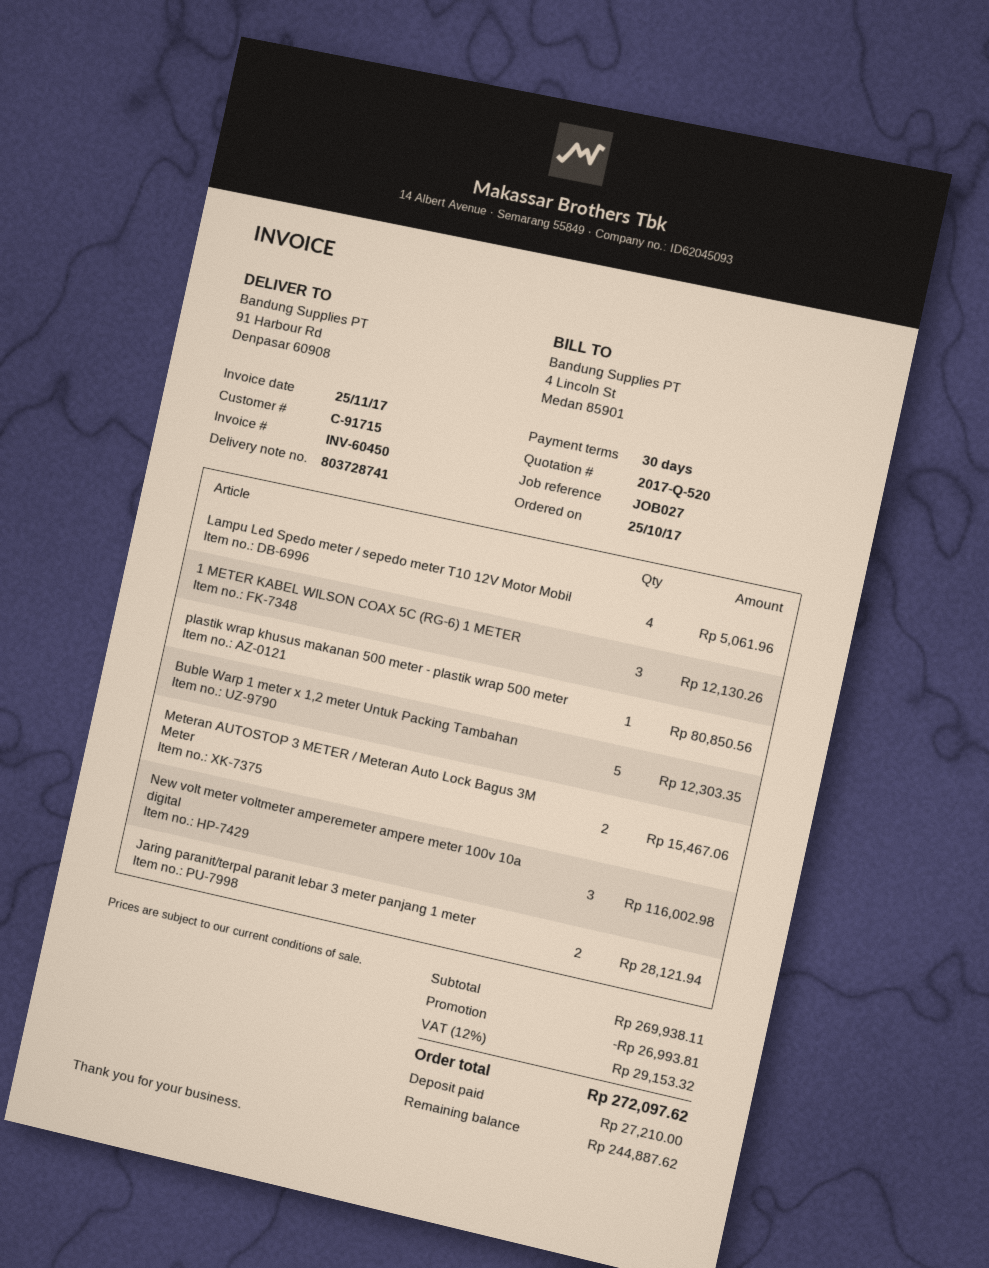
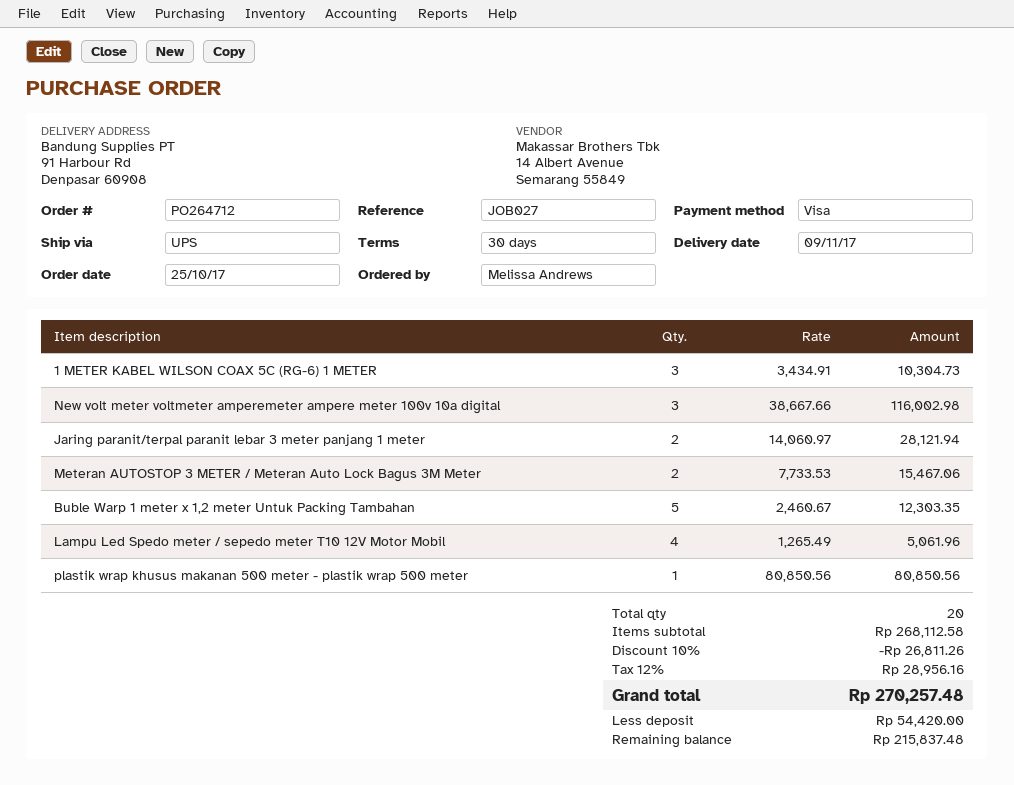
1 METER KABEL WILSON COAX 5C (RG-6) 1 METER: 3 for 12130.26 -> 3 for 10304.73
subtotal: 269938.11 -> 268112.58
discount: 26993.81 -> 26811.26
tax: 12% = 29153.32 -> 12% = 28956.16
total: 272097.62 -> 270257.48
deposit: 27210.00 -> 54420.00
balance: 244887.62 -> 215837.48

